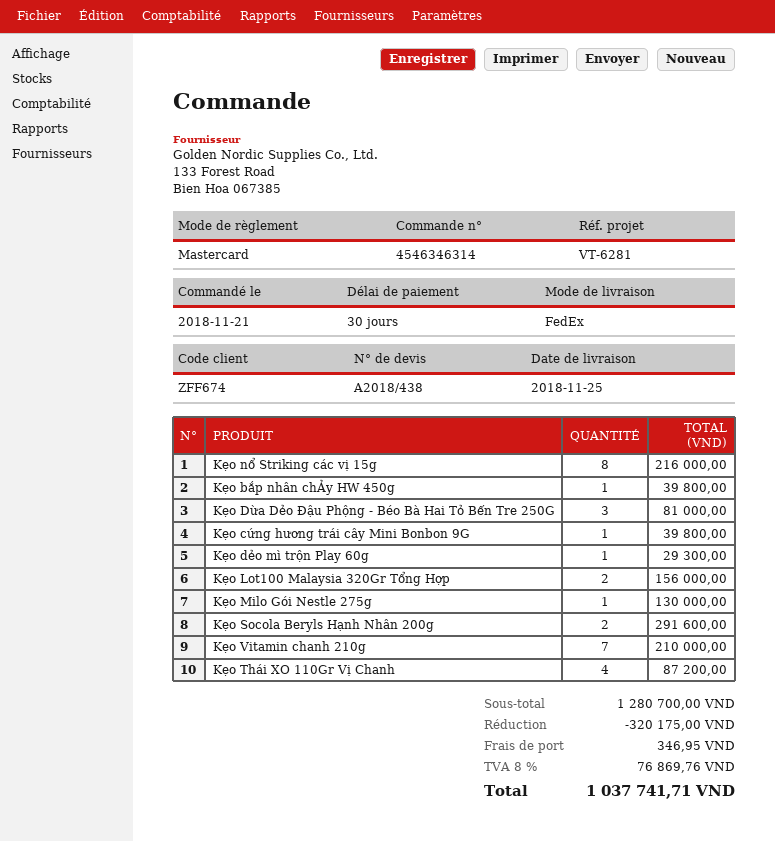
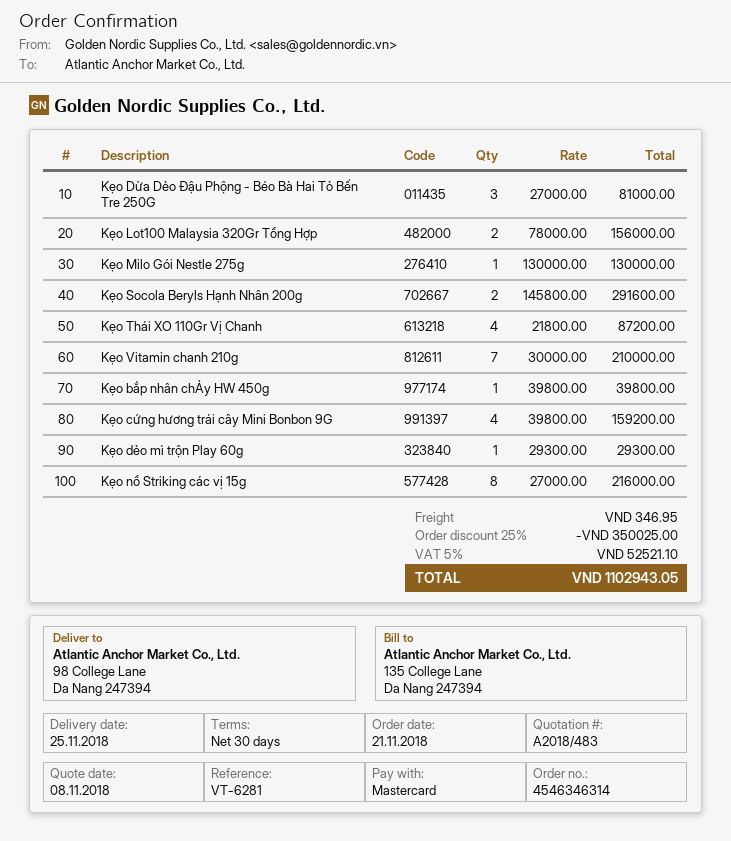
quote number: A2018/438 -> A2018/483
Kẹo cứng hương trái cây Mini Bonbon 9G: 1 for 39800.00 -> 4 for 159200.00
discount: 320175.00 -> 350025.00
tax: 8% = 76869.76 -> 5% = 52521.10
total: 1037741.71 -> 1102943.05

